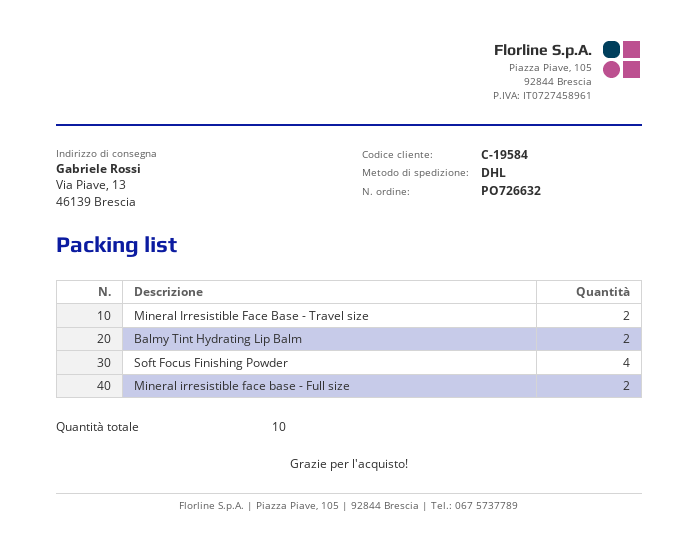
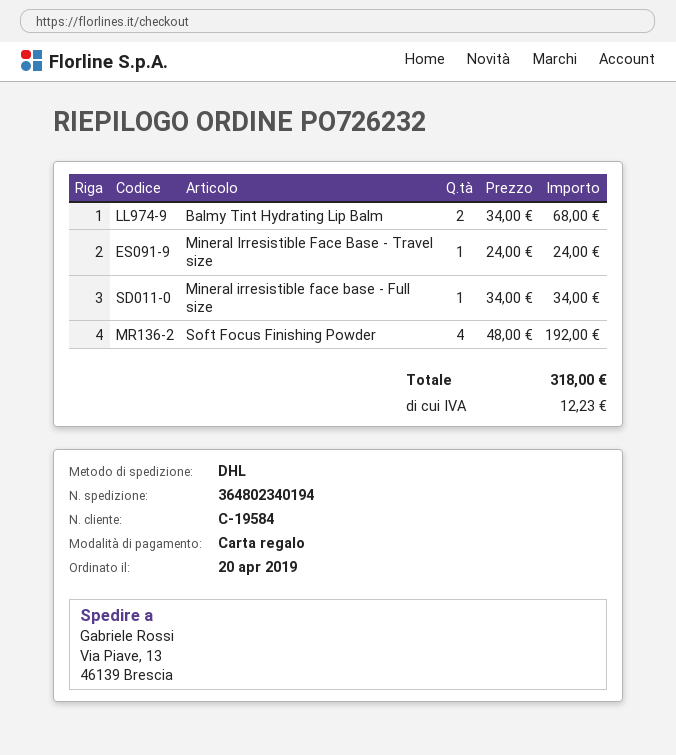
order number: PO726632 -> PO726232
Mineral Irresistible Face Base - Travel size: 2 -> 1
Mineral irresistible face base - Full size: 2 -> 1

